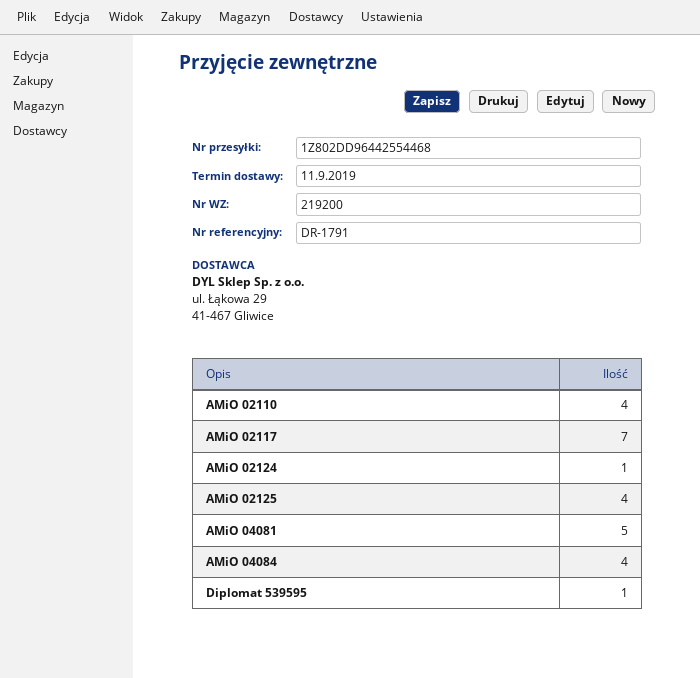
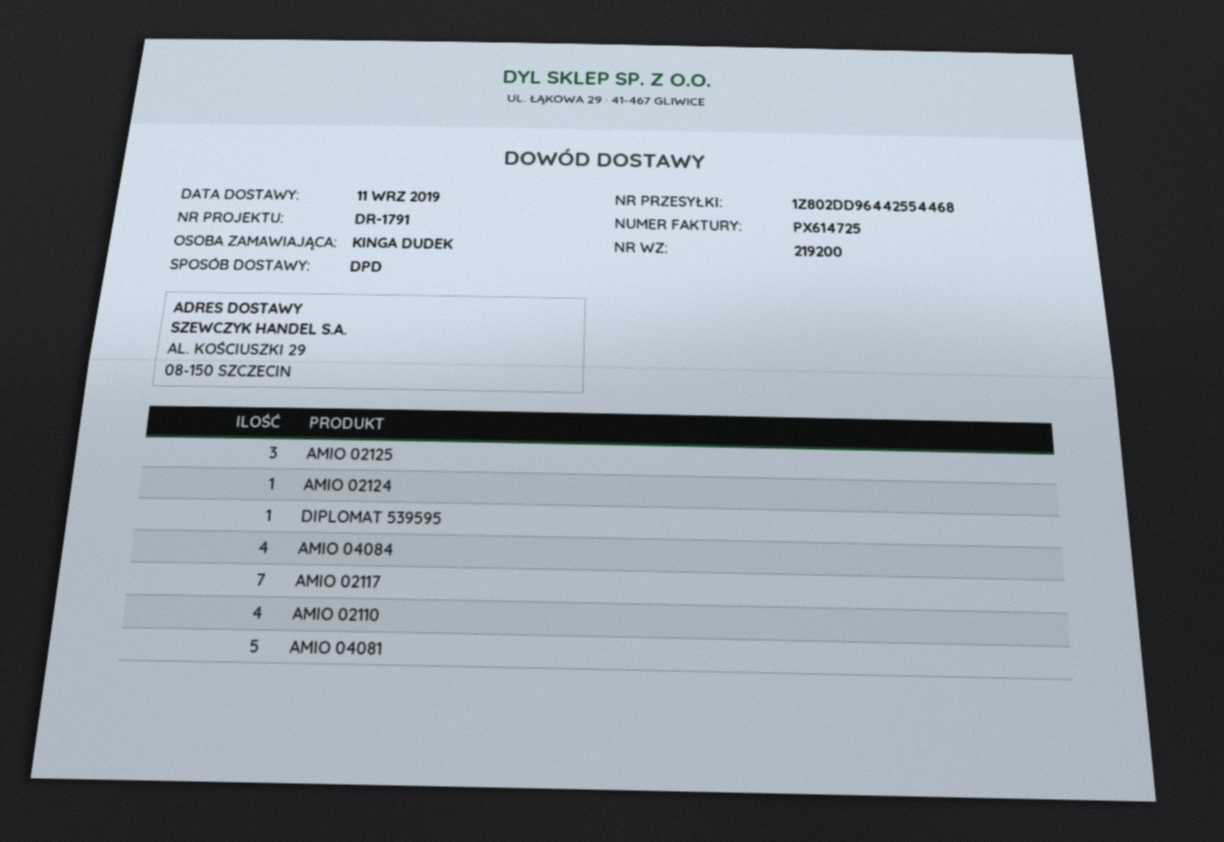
AMiO 02125: 4 -> 3

